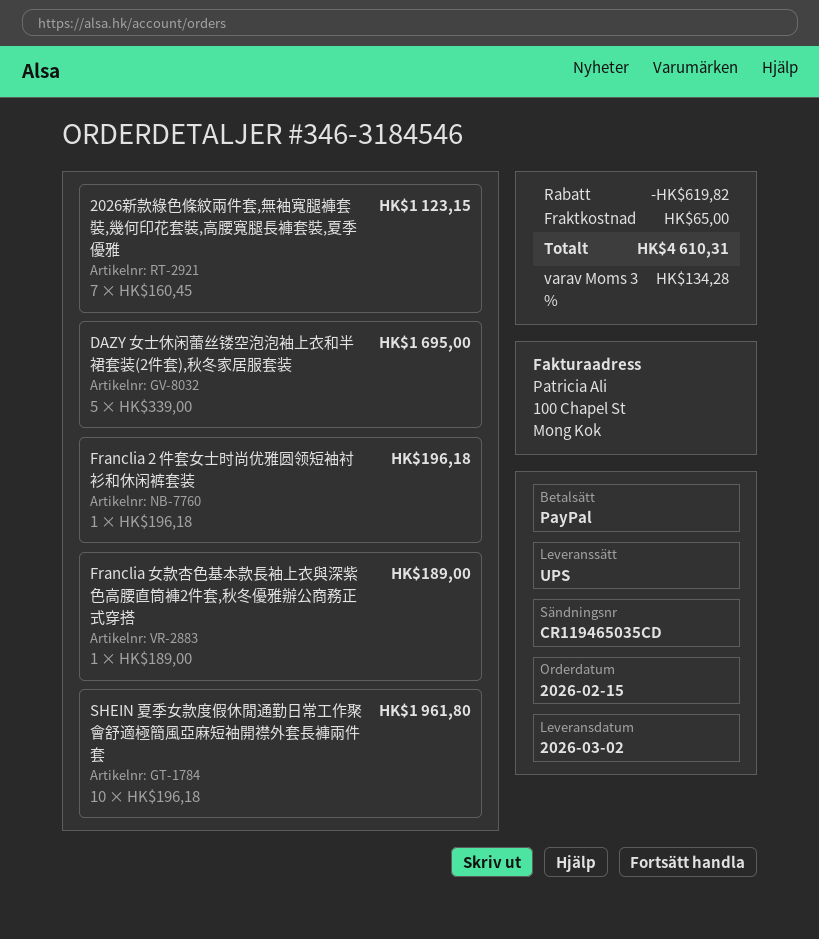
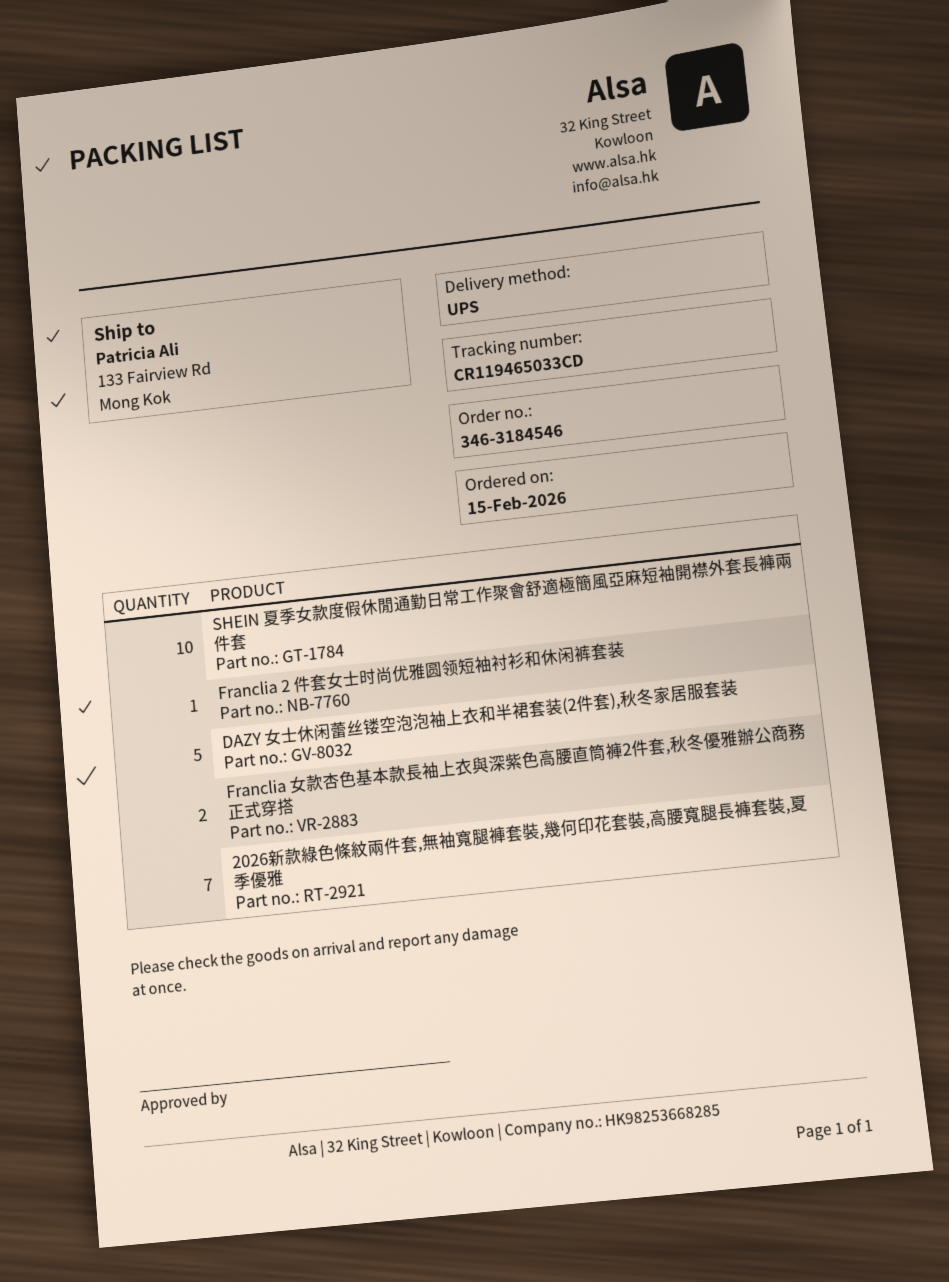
tracking number: CR119465035CD -> CR119465033CD
Franclia 女款杏色基本款長袖上衣與深紫色高腰直筒褲2件套,秋冬優雅辦公商務正式穿搭: 1 -> 2

